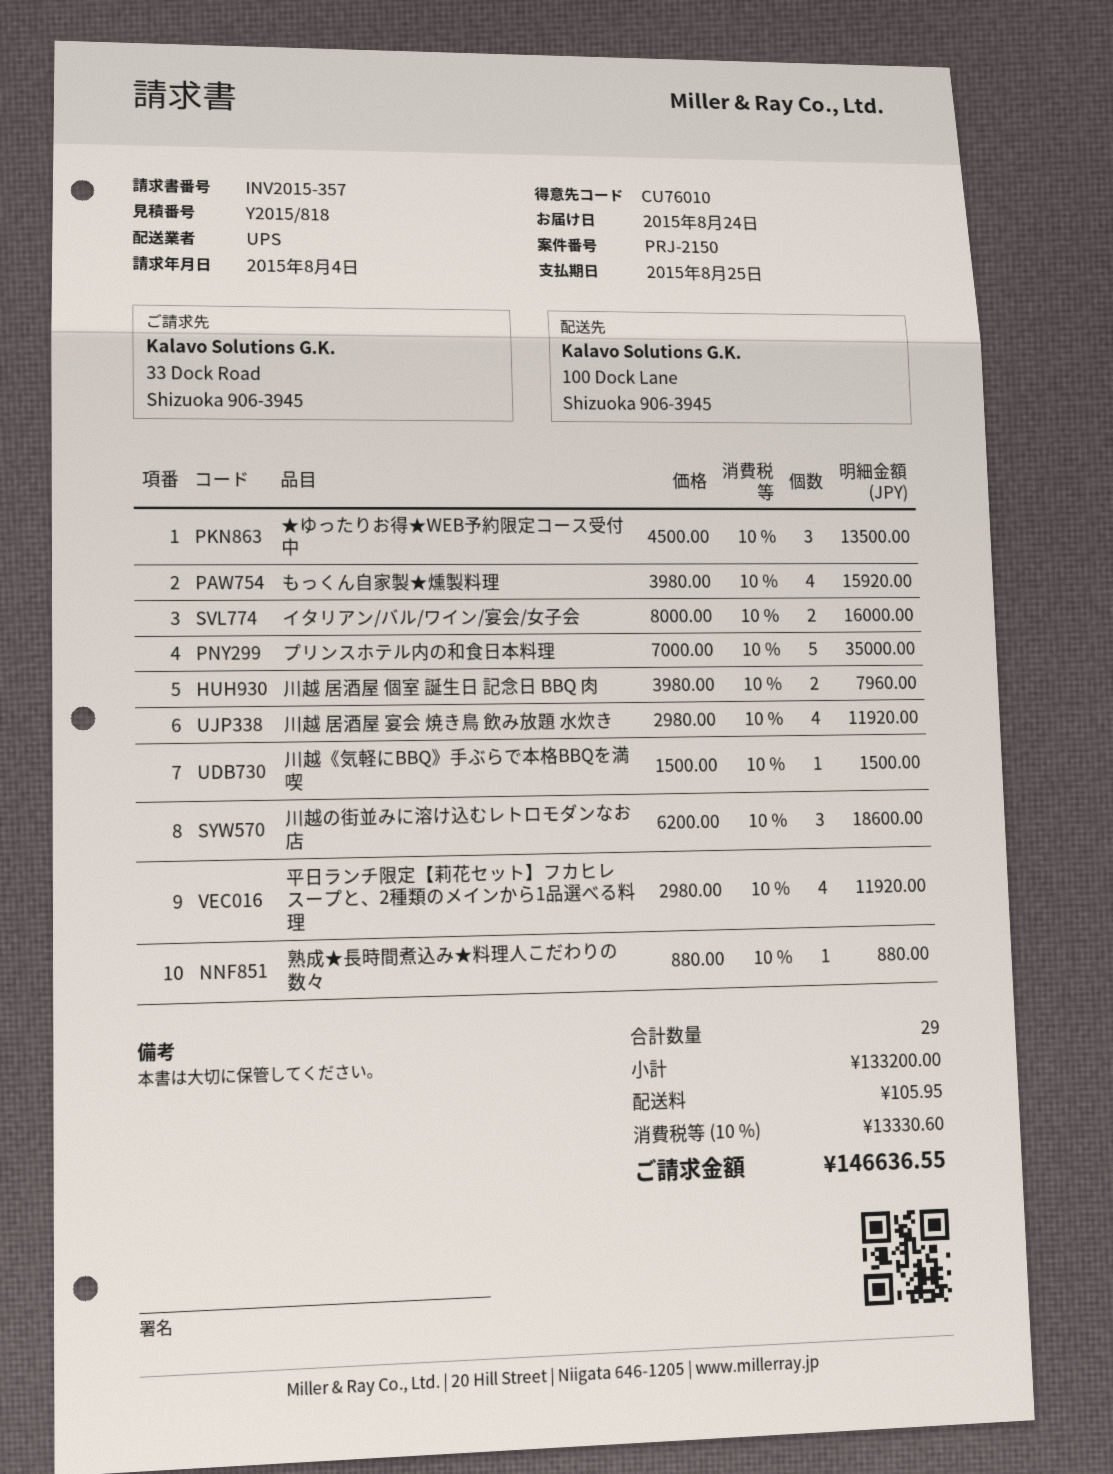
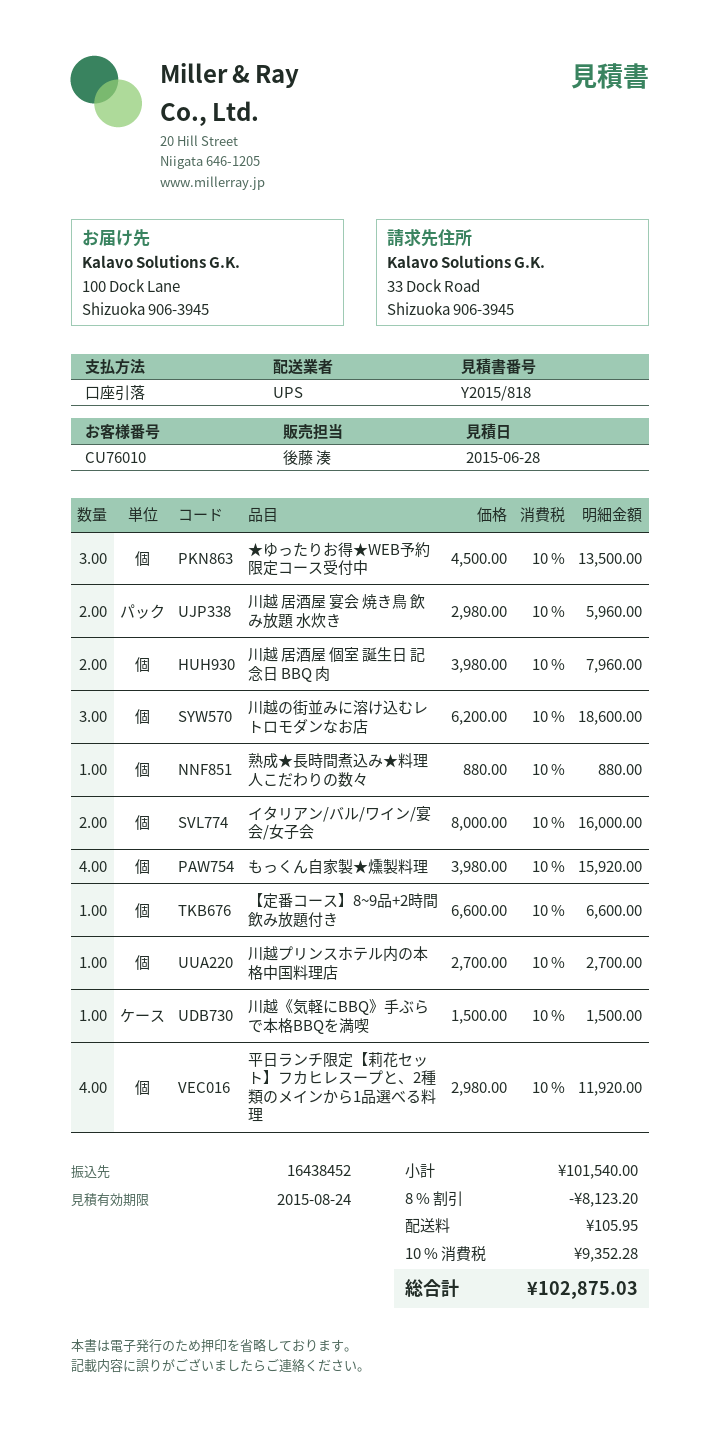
プリンスホテル内の和食日本料理: 5 x 7000.00 = 35000.00 -> none
川越 居酒屋 宴会 焼き鳥 飲み放題 水炊き: 4 x 2980.00 = 11920.00 -> 2 x 2980.00 = 5960.00
【定番コース】8~9品+2時間飲み放題付き: none -> 1 x 6600.00 = 6600.00
川越プリンスホテル内の本格中国料理店: none -> 1 x 2700.00 = 2700.00
subtotal: 133200.00 -> 101540.00
discount: none -> 8% = 8123.20
tax: 10% = 13330.60 -> 10% = 9352.28
total: 146636.55 -> 102875.03

